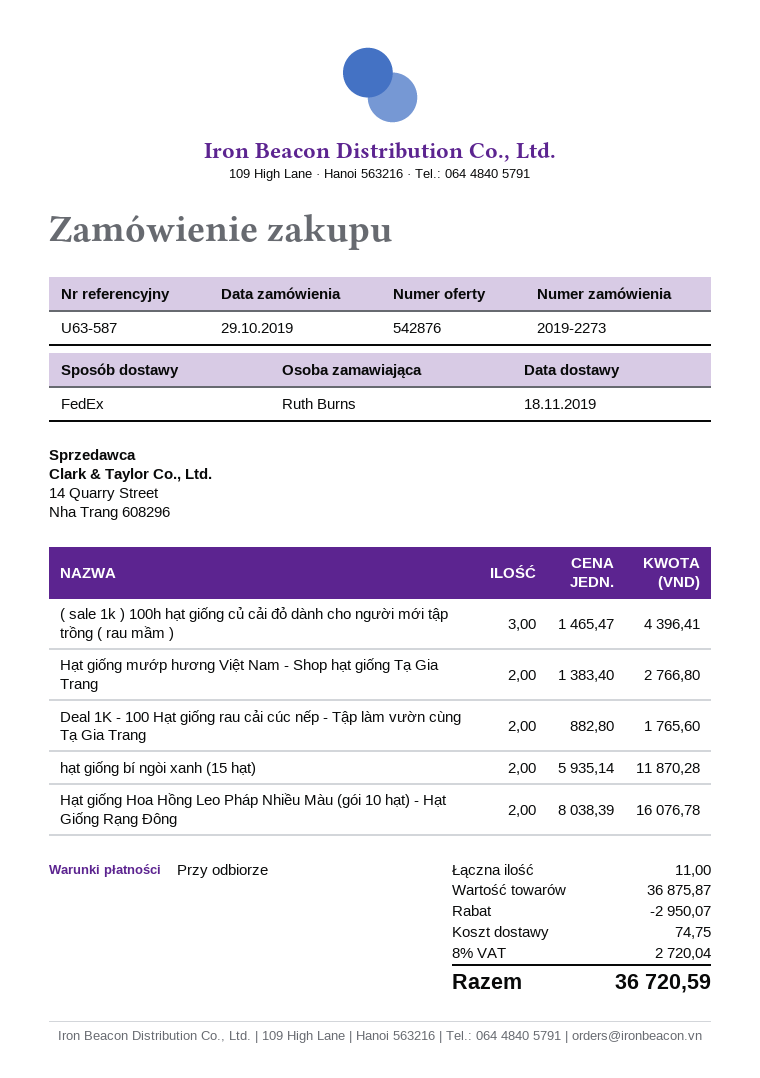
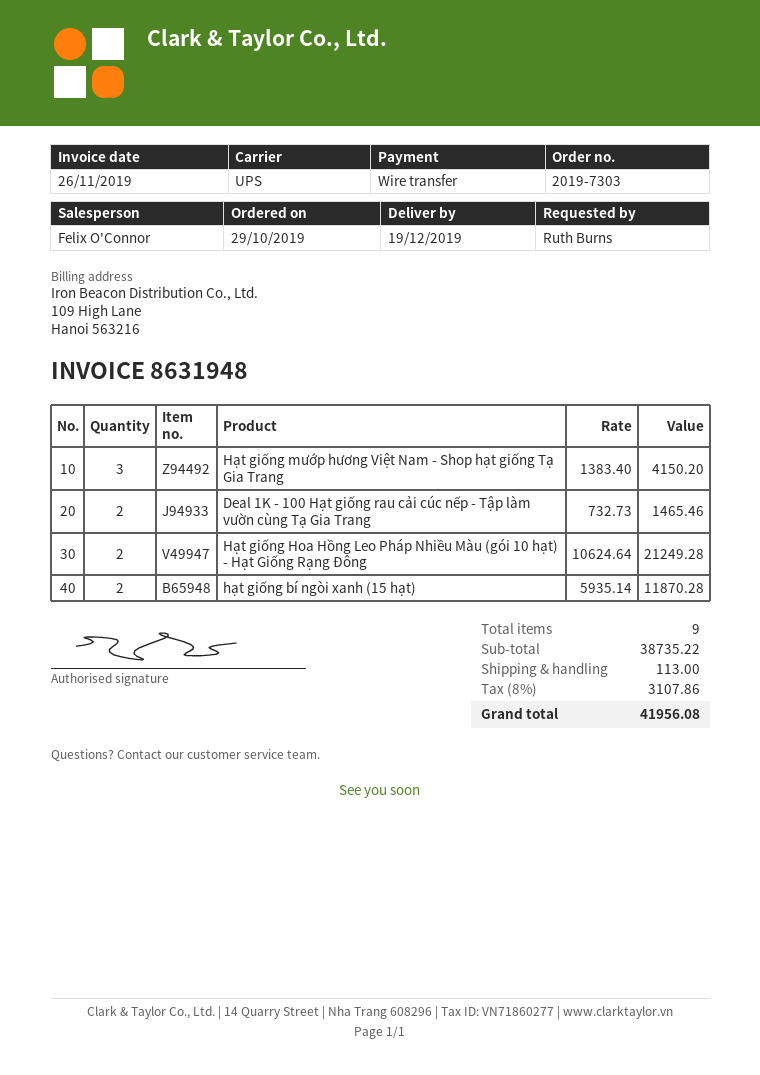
order number: 2019-2273 -> 2019-7303
delivery date: 2019-11-18 -> 2019-12-19
shipping method: FedEx -> UPS
( sale 1k ) 100h hạt giống củ cải đỏ dành cho người mới tập trồng ( rau mầm ): 3 x 1465.47 = 4396.41 -> none
Hạt giống mướp hương Việt Nam - Shop hạt giống Tạ Gia Trang: 2 x 1383.40 = 2766.80 -> 3 x 1383.40 = 4150.20
Deal 1K - 100 Hạt giống rau cải cúc nếp - Tập làm vườn cùng Tạ Gia Trang: 2 x 882.80 = 1765.60 -> 2 x 732.73 = 1465.46
Hạt giống Hoa Hồng Leo Pháp Nhiều Màu (gói 10 hạt) - Hạt Giống Rạng Đông: 2 x 8038.39 = 16076.78 -> 2 x 10624.64 = 21249.28
total quantity: 11 -> 9
subtotal: 36875.87 -> 38735.22
discount: 2950.07 -> none
shipping: 74.75 -> 113.00
tax: 8% = 2720.04 -> 8% = 3107.86
total: 36720.59 -> 41956.08

